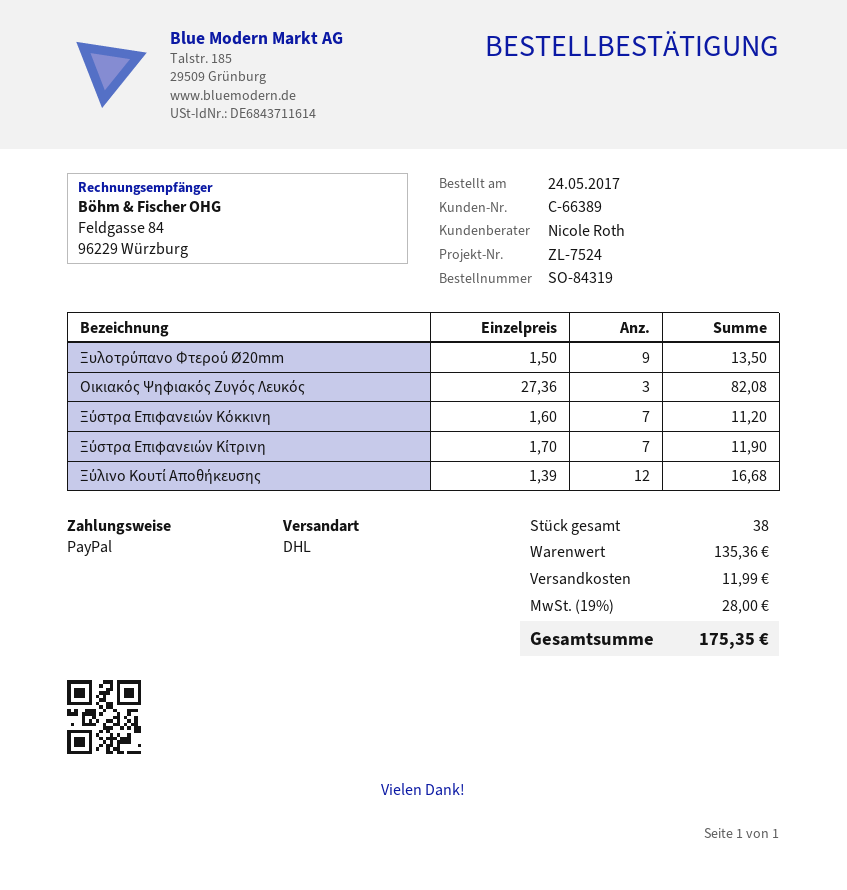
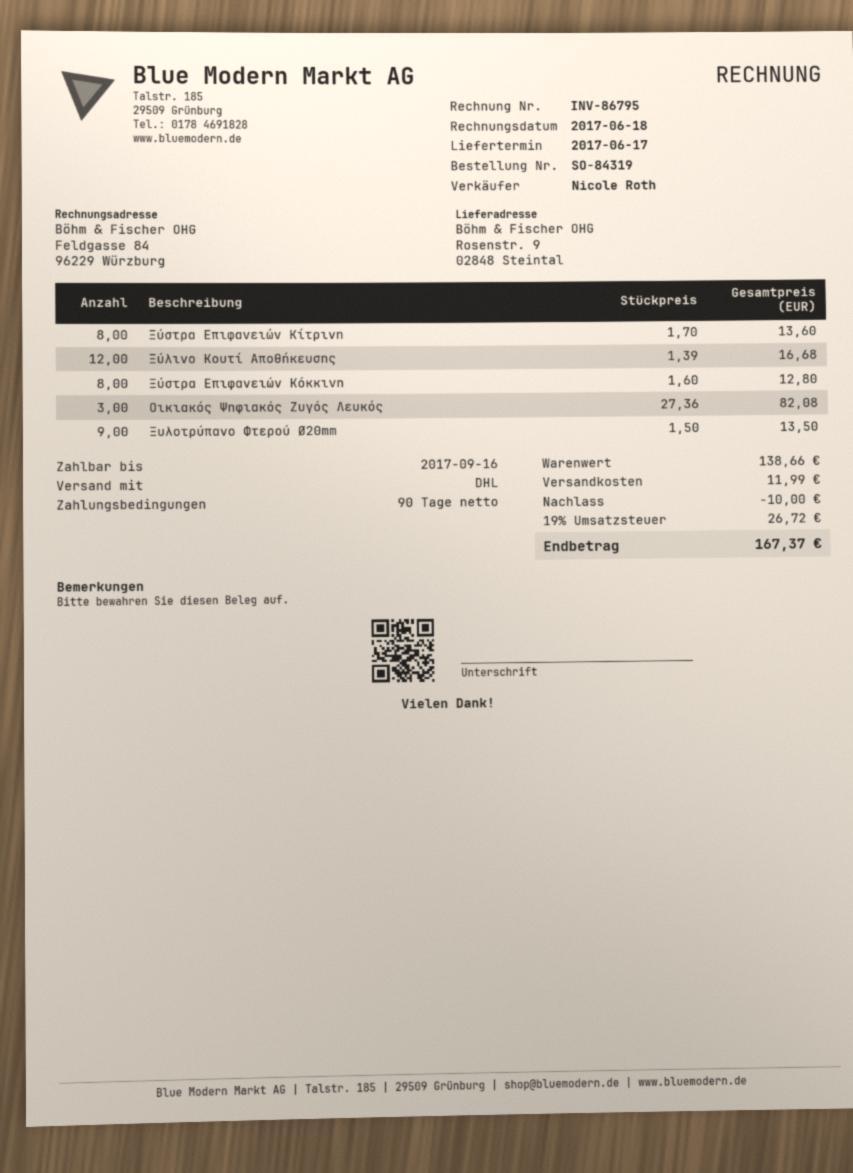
Ξύστρα Επιφανειών Κόκκινη: 7 x 1.60 = 11.20 -> 8 x 1.60 = 12.80
Ξύστρα Επιφανειών Κίτρινη: 7 x 1.70 = 11.90 -> 8 x 1.70 = 13.60
subtotal: 135.36 -> 138.66
discount: none -> 10.00
tax: 19% = 28.00 -> 19% = 26.72
total: 175.35 -> 167.37

